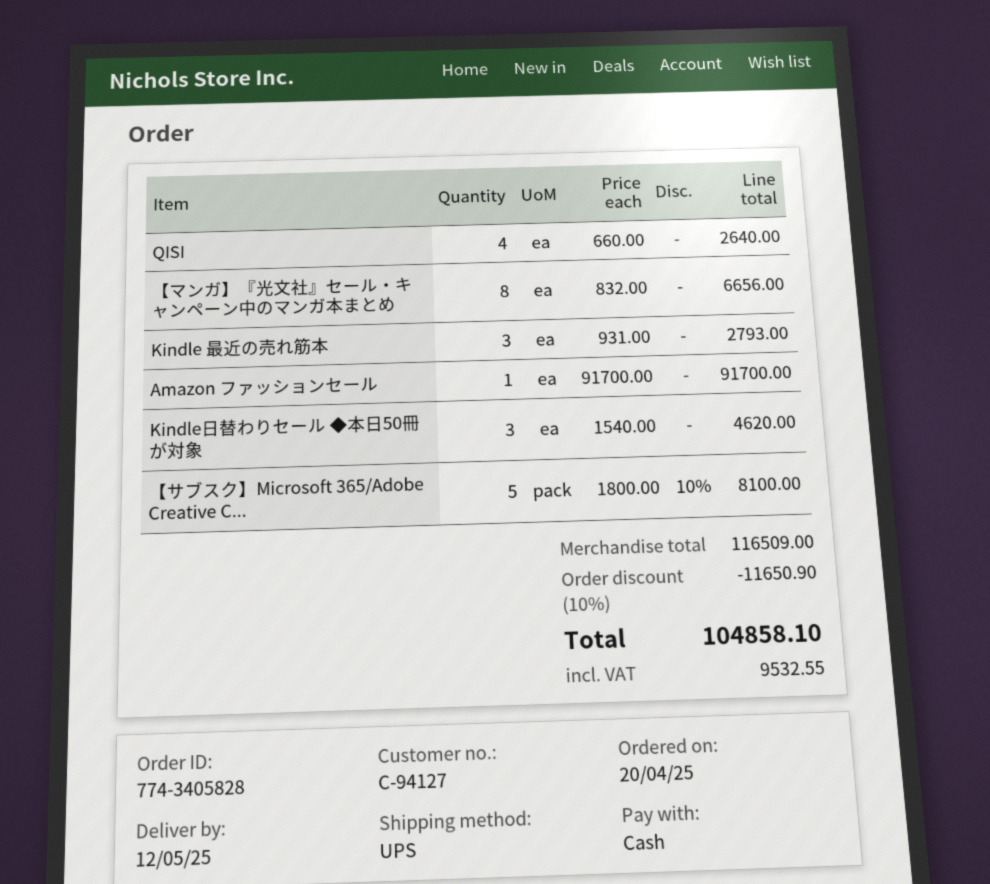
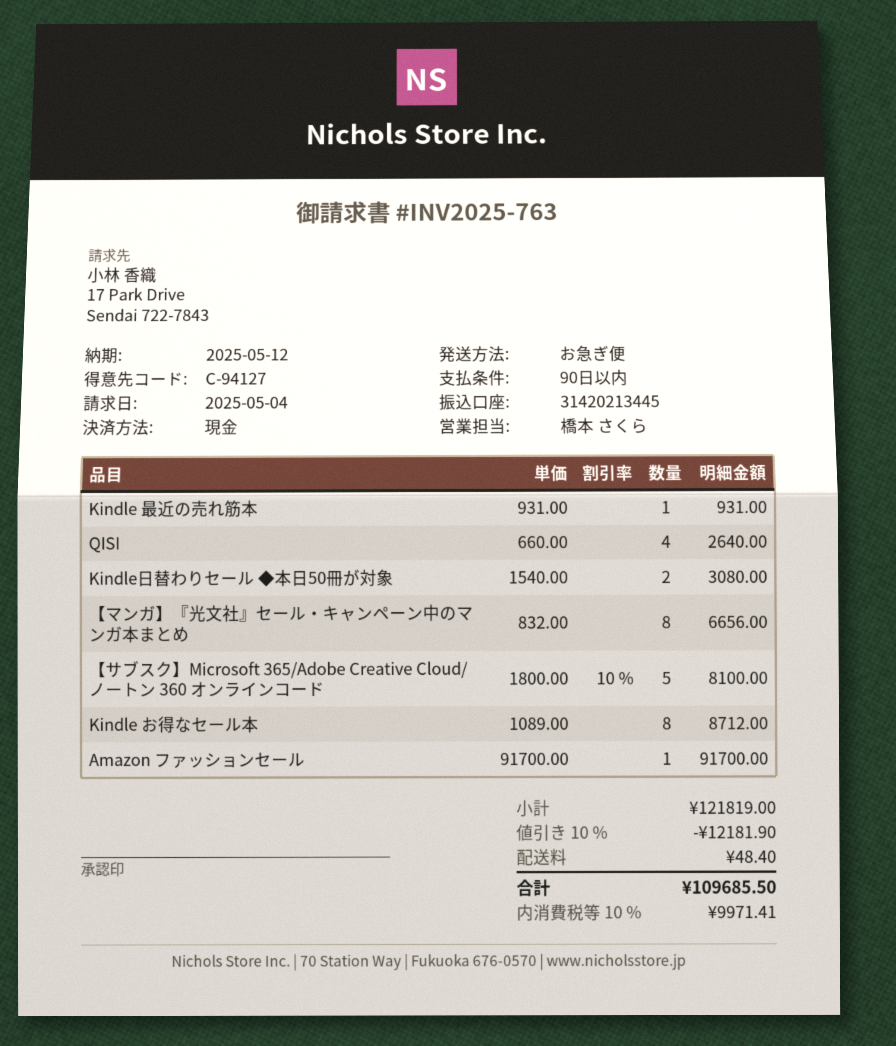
shipping method: UPS -> express
Kindle 最近の売れ筋本: 3 x 931.00 = 2793.00 -> 1 x 931.00 = 931.00
Kindle日替わりセール ◆本日50冊が対象: 3 x 1540.00 = 4620.00 -> 2 x 1540.00 = 3080.00
Kindle お得なセール本: none -> 8 x 1089.00 = 8712.00
subtotal: 116509.00 -> 121819.00
discount: 10% = 11650.90 -> 10% = 12181.90
shipping: none -> 48.40
tax: 9532.55 -> 9971.41
total: 104858.10 -> 109685.50

